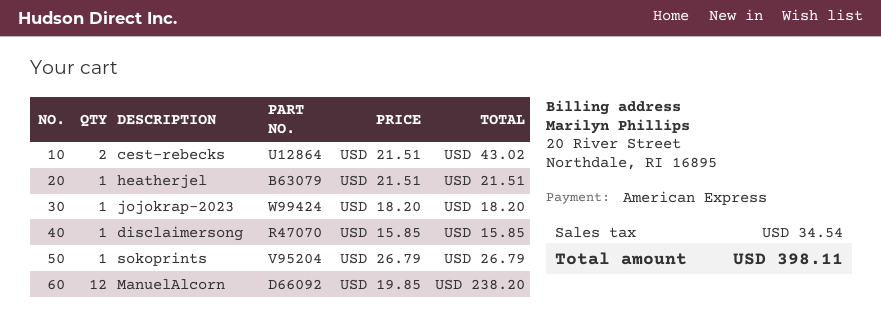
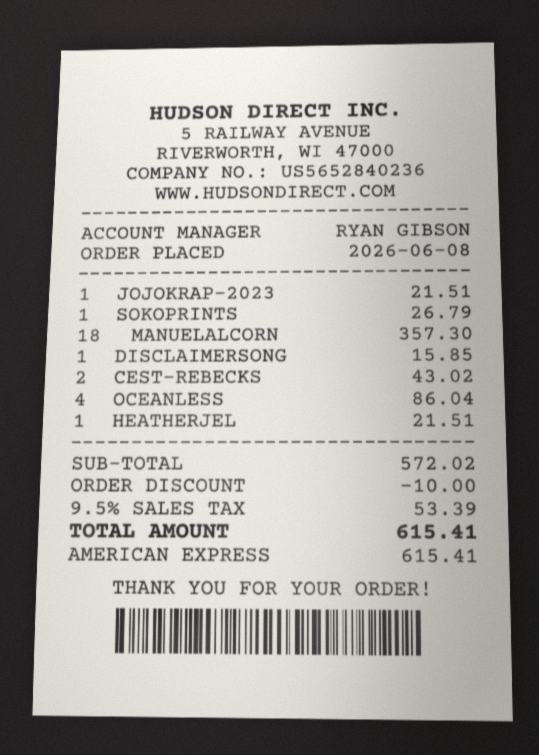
jojokrap-2023: 1 for 18.20 -> 1 for 21.51
ManuelAlcorn: 12 for 238.20 -> 18 for 357.30
OCEANLESS: none -> 4 for 86.04
discount: none -> 10.00
tax: 34.54 -> 53.39
total: 398.11 -> 615.41

